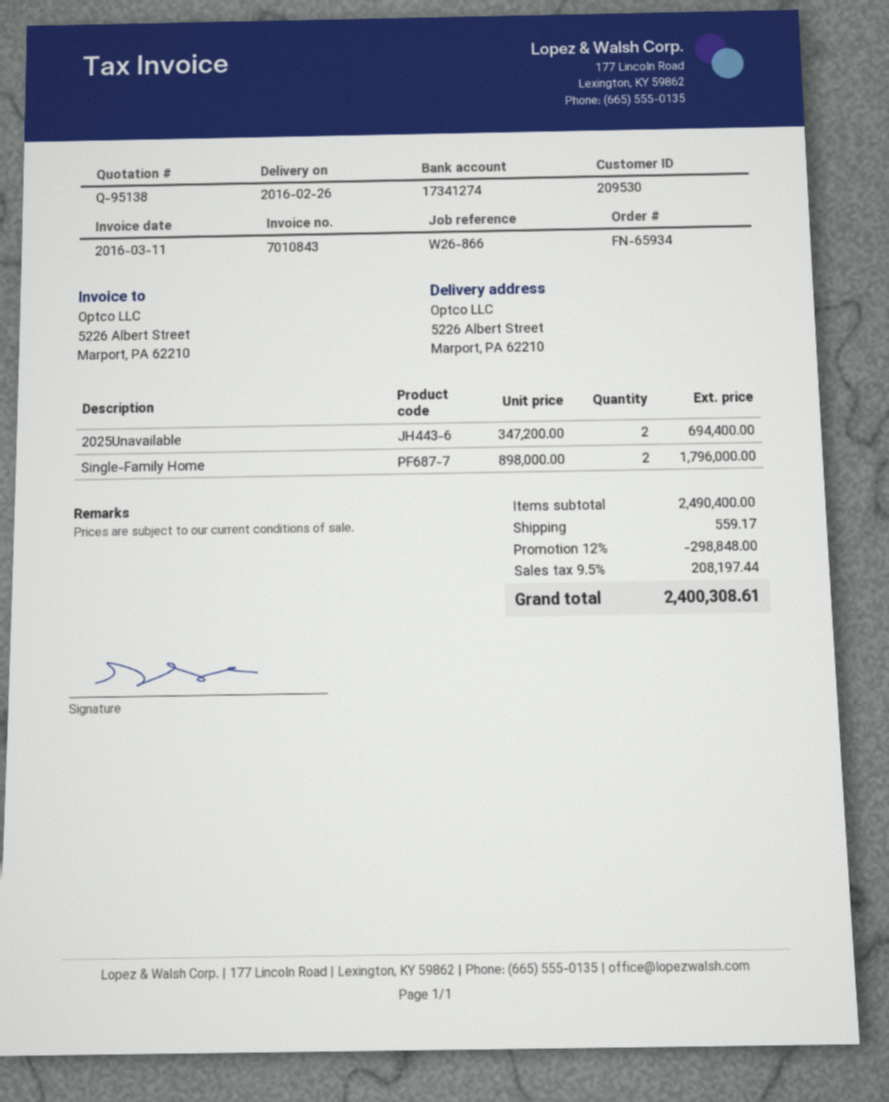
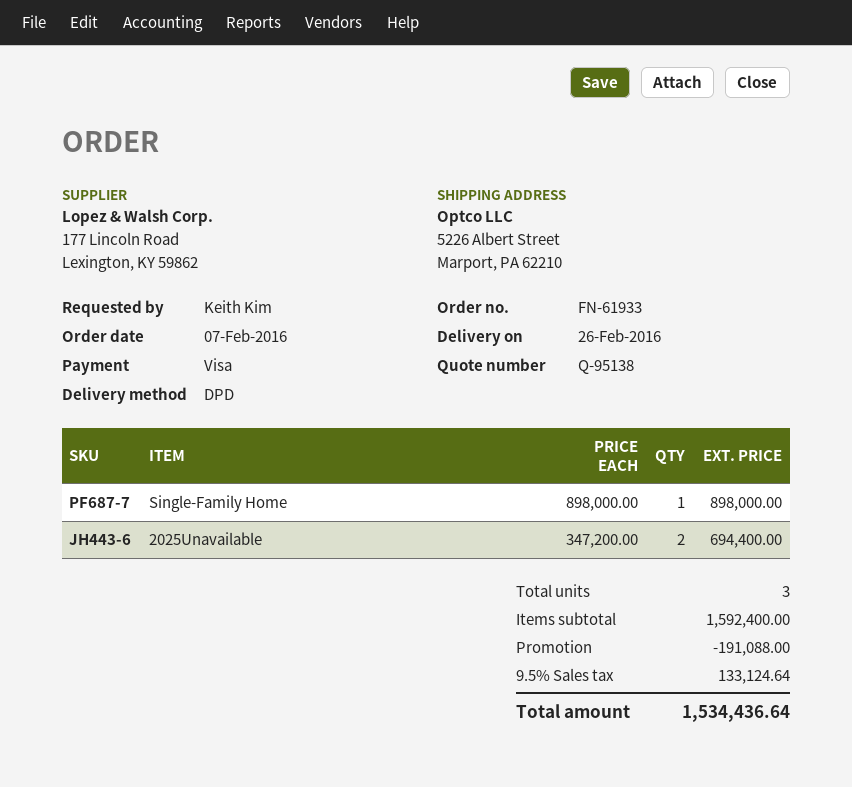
order number: FN-65934 -> FN-61933
Single-Family Home: 2 x 898000.00 = 1796000.00 -> 1 x 898000.00 = 898000.00
subtotal: 2490400.00 -> 1592400.00
discount: 298848.00 -> 191088.00
shipping: 559.17 -> none
tax: 9.5% = 208197.44 -> 9.5% = 133124.64
total: 2400308.61 -> 1534436.64

